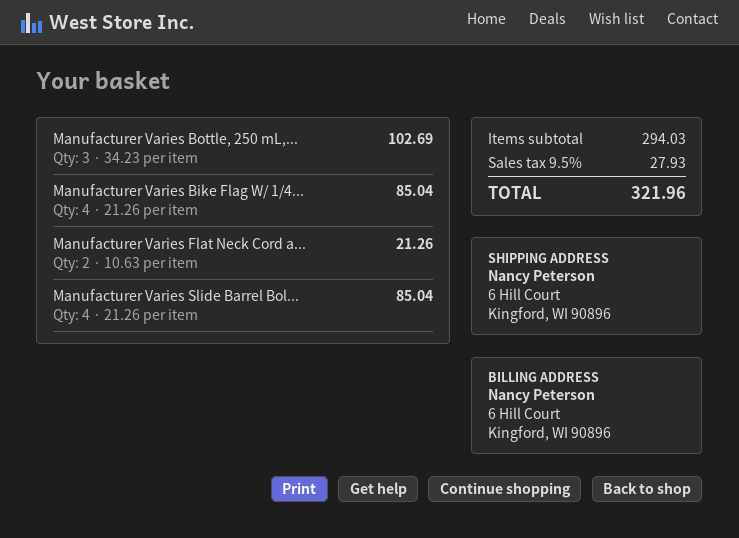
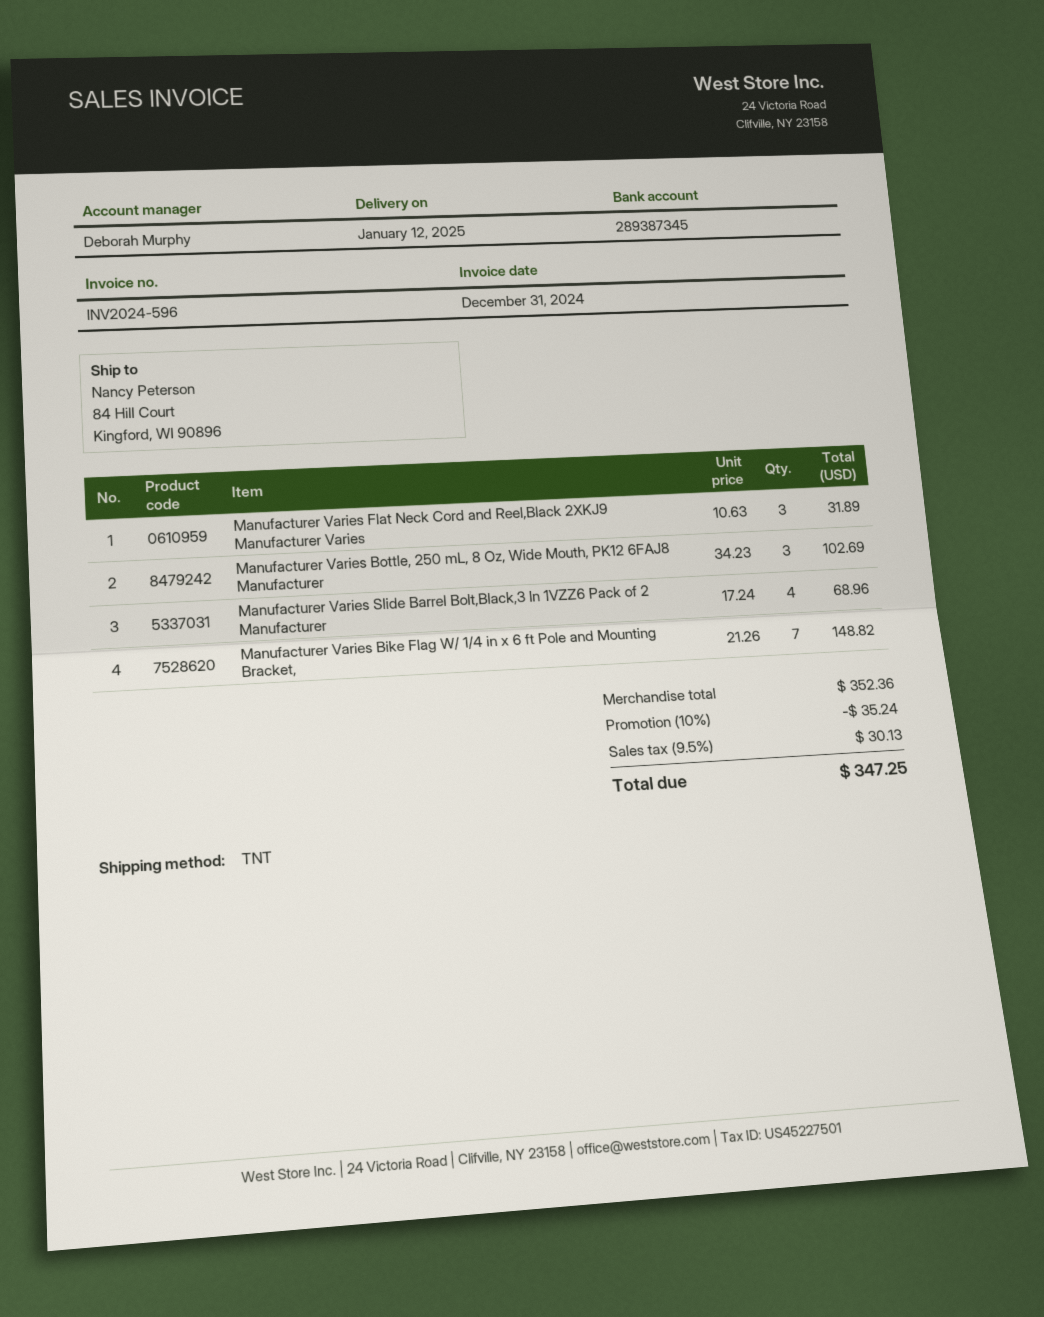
ship to: 6 Hill Court, Kingford, WI 90896 -> 84 Hill Court, Kingford, WI 90896
Manufacturer Varies Bike Flag W/ 1/4...: 4 x 21.26 = 85.04 -> 7 x 21.26 = 148.82
Manufacturer Varies Flat Neck Cord a...: 2 x 10.63 = 21.26 -> 3 x 10.63 = 31.89
Manufacturer Varies Slide Barrel Bol...: 4 x 21.26 = 85.04 -> 4 x 17.24 = 68.96
subtotal: 294.03 -> 352.36
discount: none -> 10% = 35.24
tax: 9.5% = 27.93 -> 9.5% = 30.13
total: 321.96 -> 347.25

